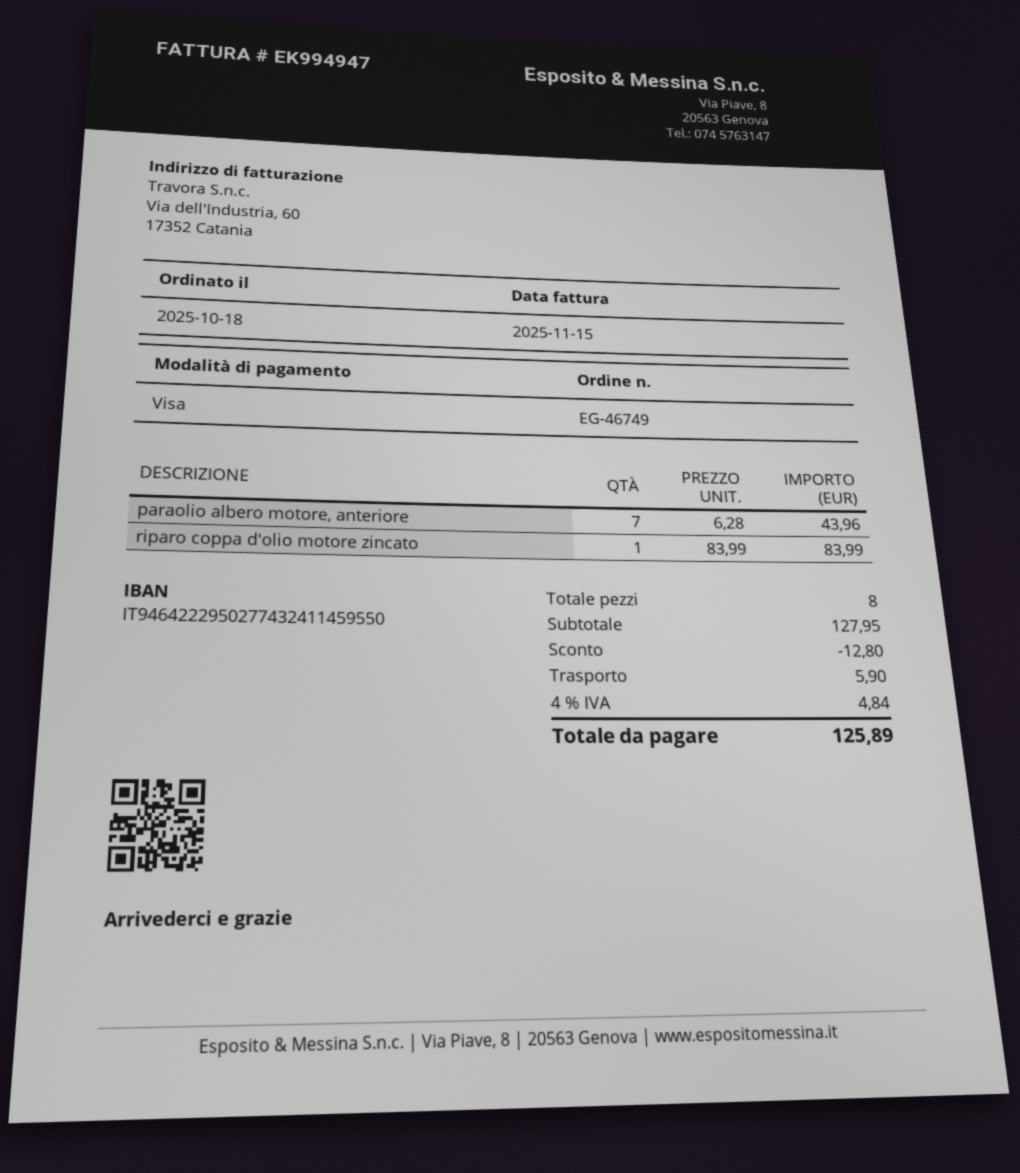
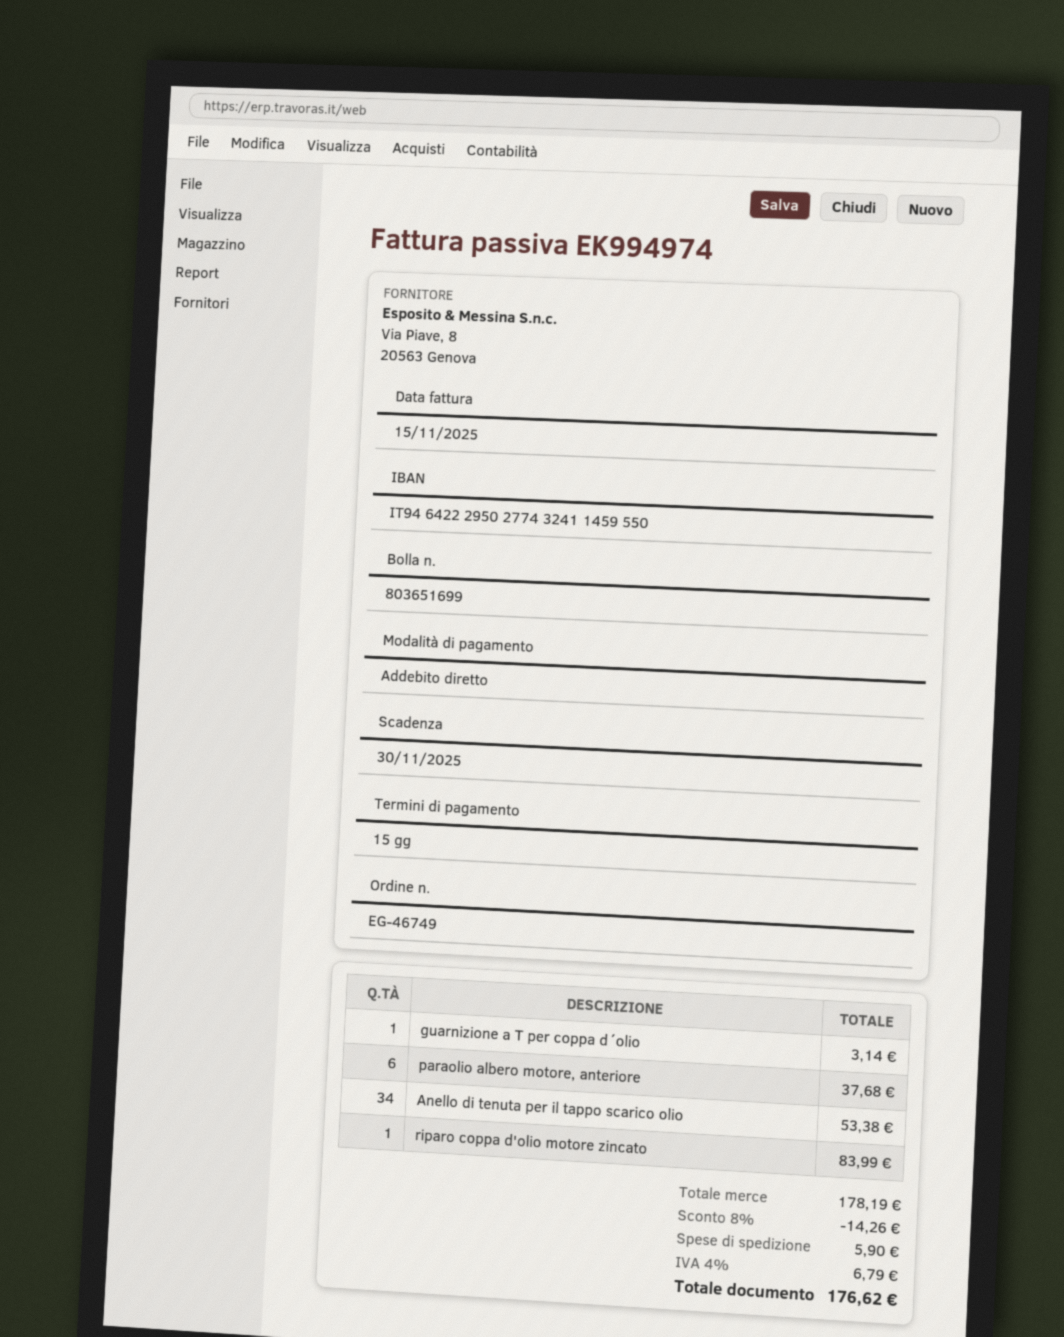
invoice number: EK994947 -> EK994974
payment method: Visa -> direct debit
paraolio albero motore, anteriore: 7 for 43.96 -> 6 for 37.68
guarnizione a T per coppa d´olio: none -> 1 for 3.14
Anello di tenuta per il tappo scarico olio: none -> 34 for 53.38
subtotal: 127.95 -> 178.19
discount: 12.80 -> 14.26
tax: 4% = 4.84 -> 4% = 6.79
total: 125.89 -> 176.62

